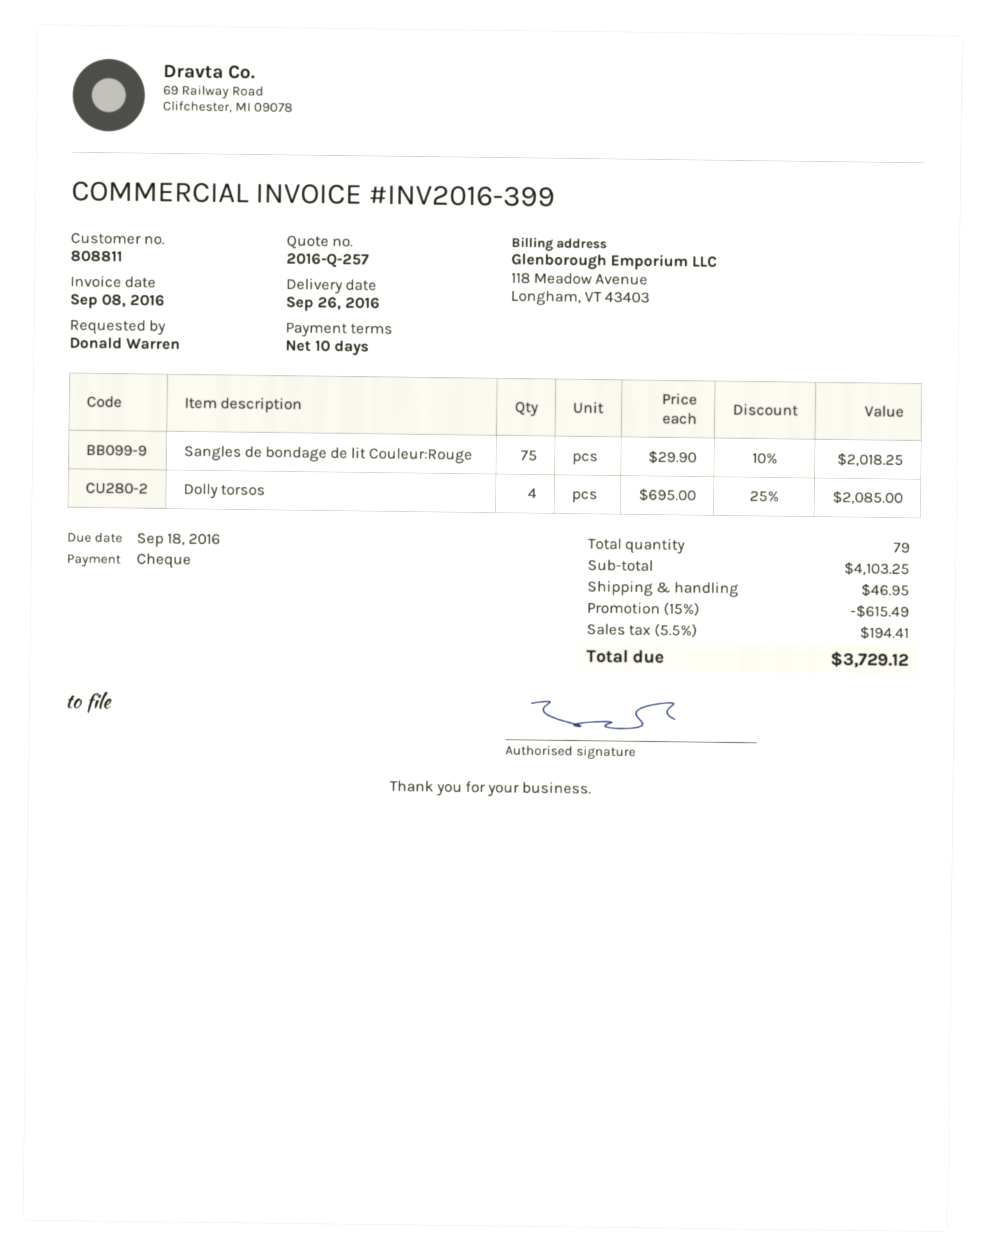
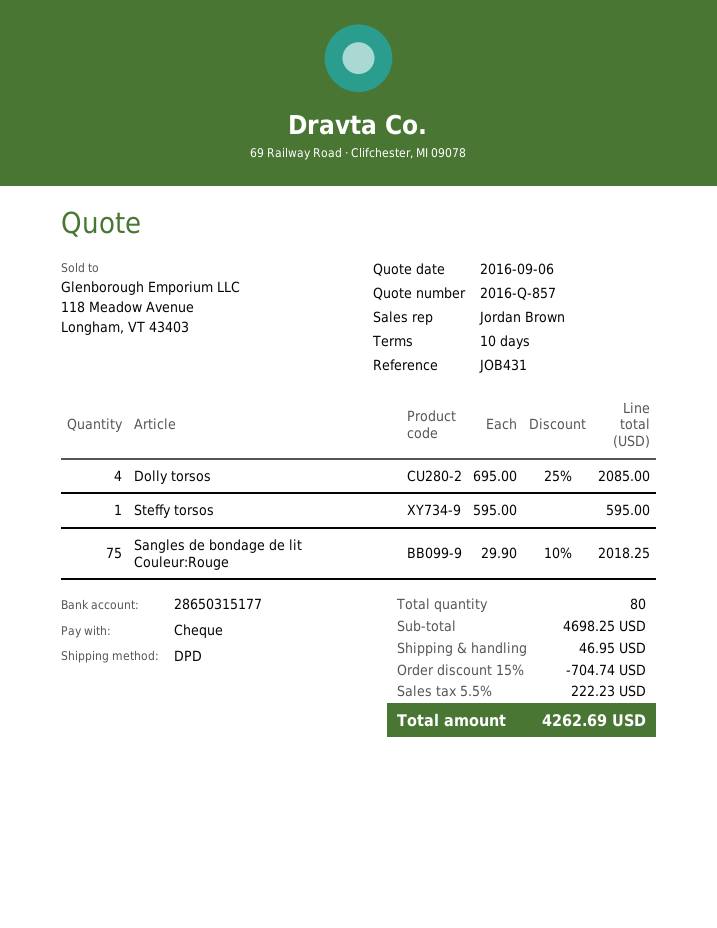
quote number: 2016-Q-257 -> 2016-Q-857
Steffy torsos: none -> 1 x 595.00 = 595.00
total quantity: 79 -> 80
subtotal: 4103.25 -> 4698.25
discount: 15% = 615.49 -> 15% = 704.74
tax: 5.5% = 194.41 -> 5.5% = 222.23
total: 3729.12 -> 4262.69

